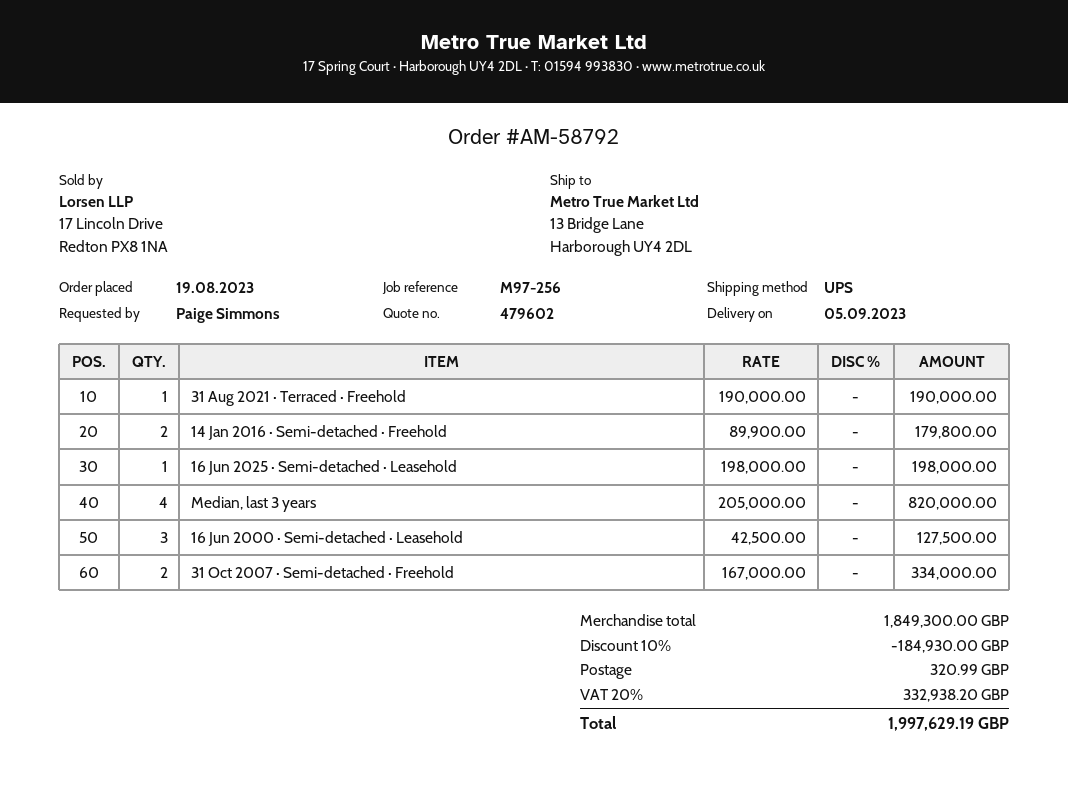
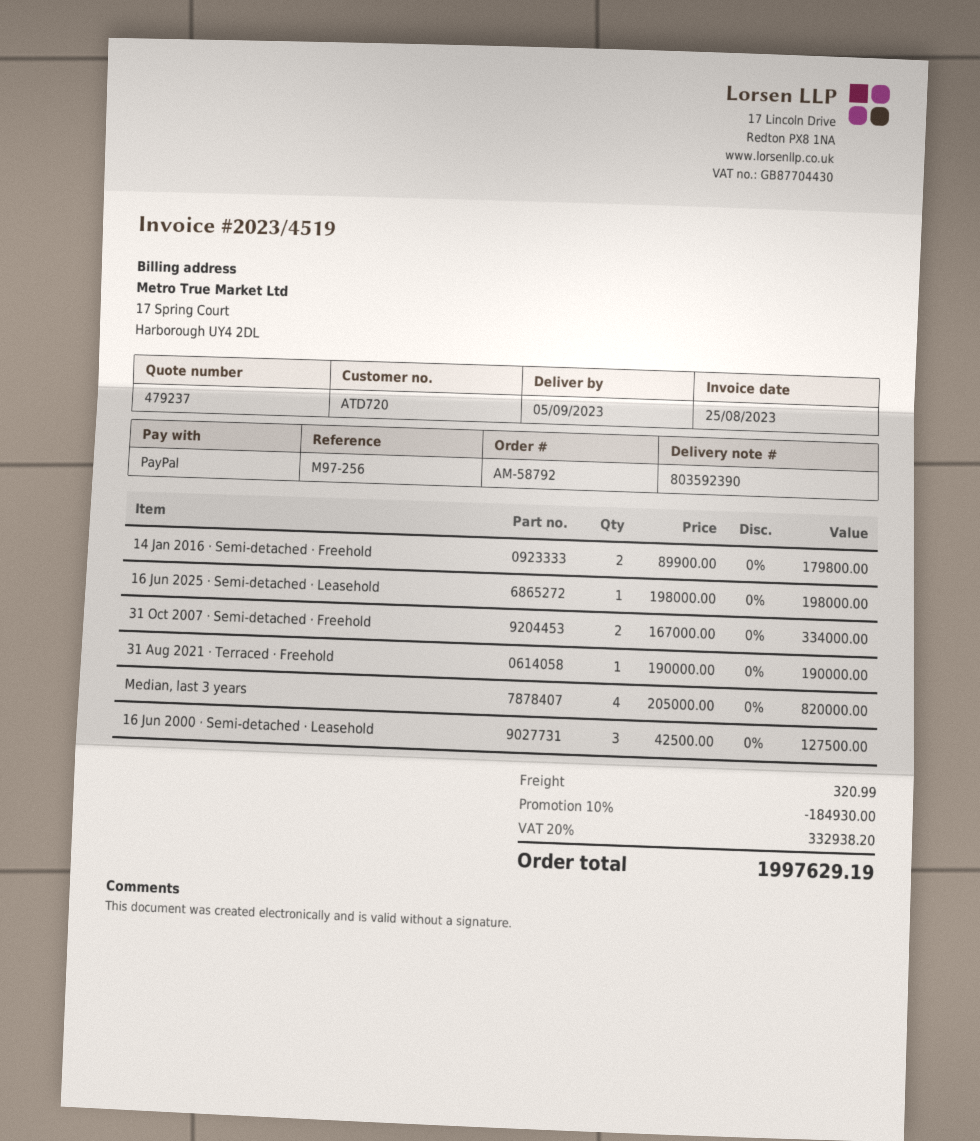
quote number: 479602 -> 479237

